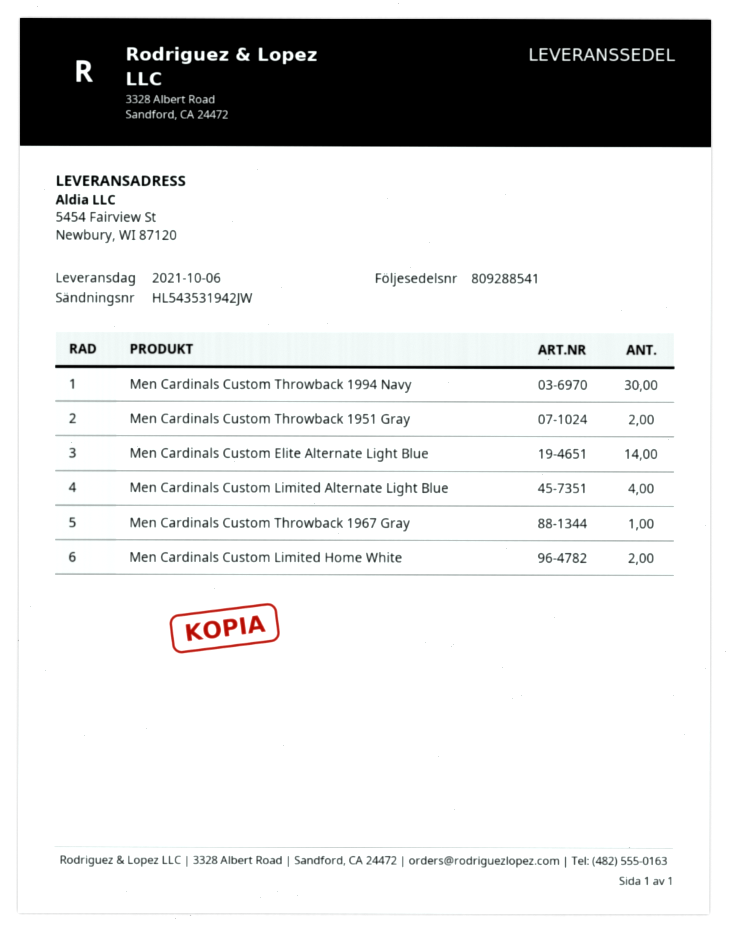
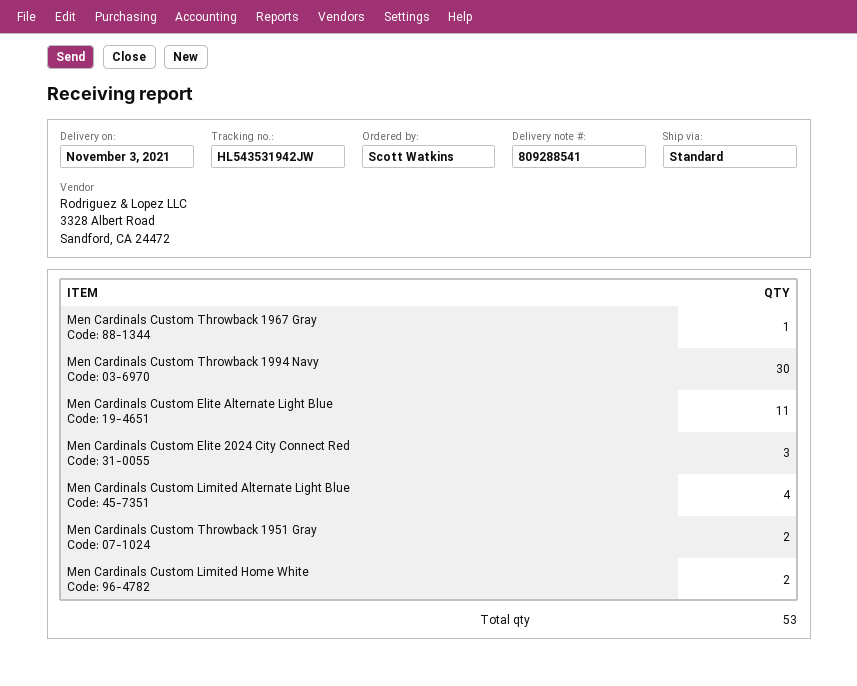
delivery date: 2021-10-06 -> 2021-11-03
Men Cardinals Custom Elite Alternate Light Blue: 14 -> 11
Men Cardinals Custom Elite 2024 City Connect Red: none -> 3

